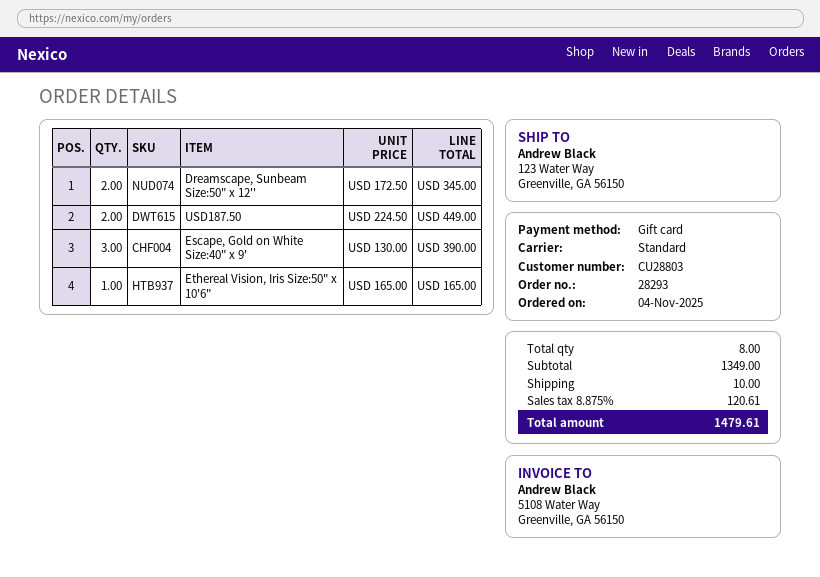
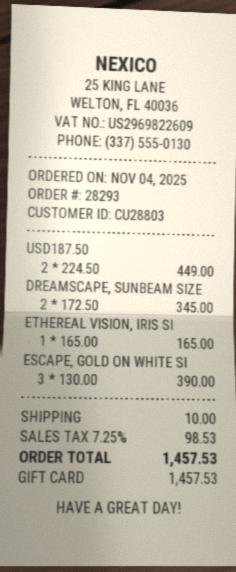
tax: 8.875% = 120.61 -> 7.25% = 98.53
total: 1479.61 -> 1457.53

